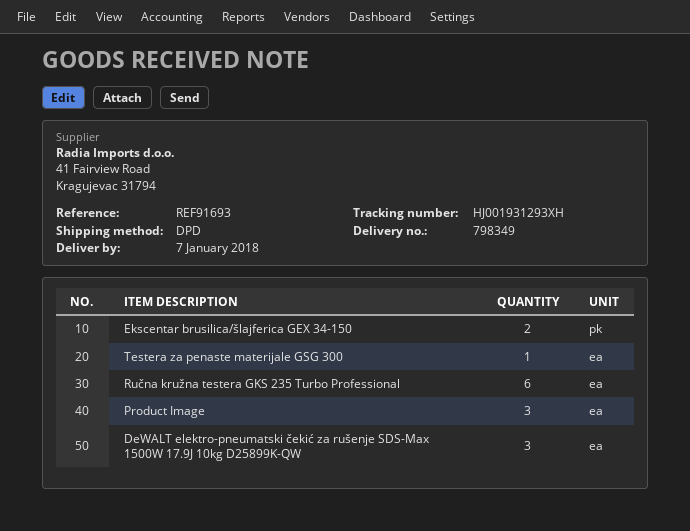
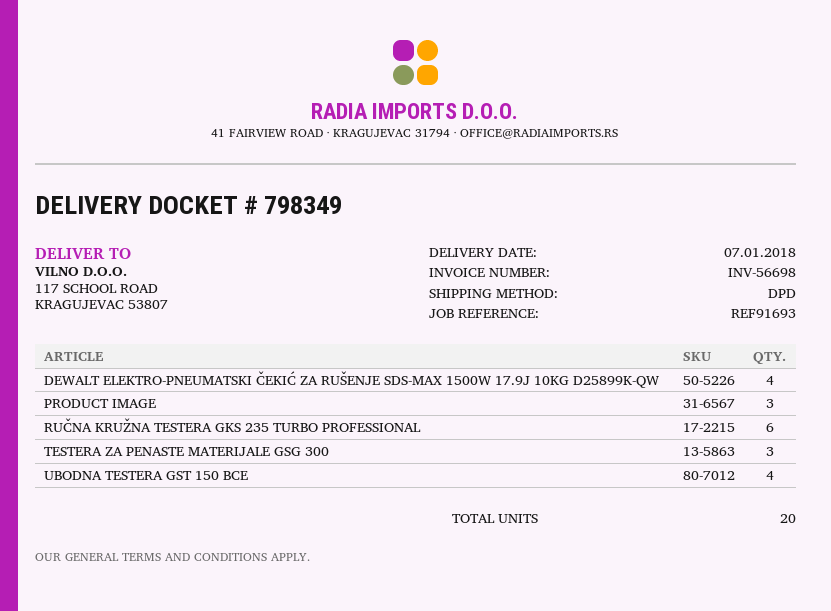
Ekscentar brusilica/šlajferica GEX 34-150: 2 -> none
Testera za penaste materijale GSG 300: 1 -> 3
DeWALT elektro-pneumatski čekić za rušenje SDS-Max 1500W 17.9J 10kg D25899K-QW: 3 -> 4
UBODNA TESTERA GST 150 BCE: none -> 4

